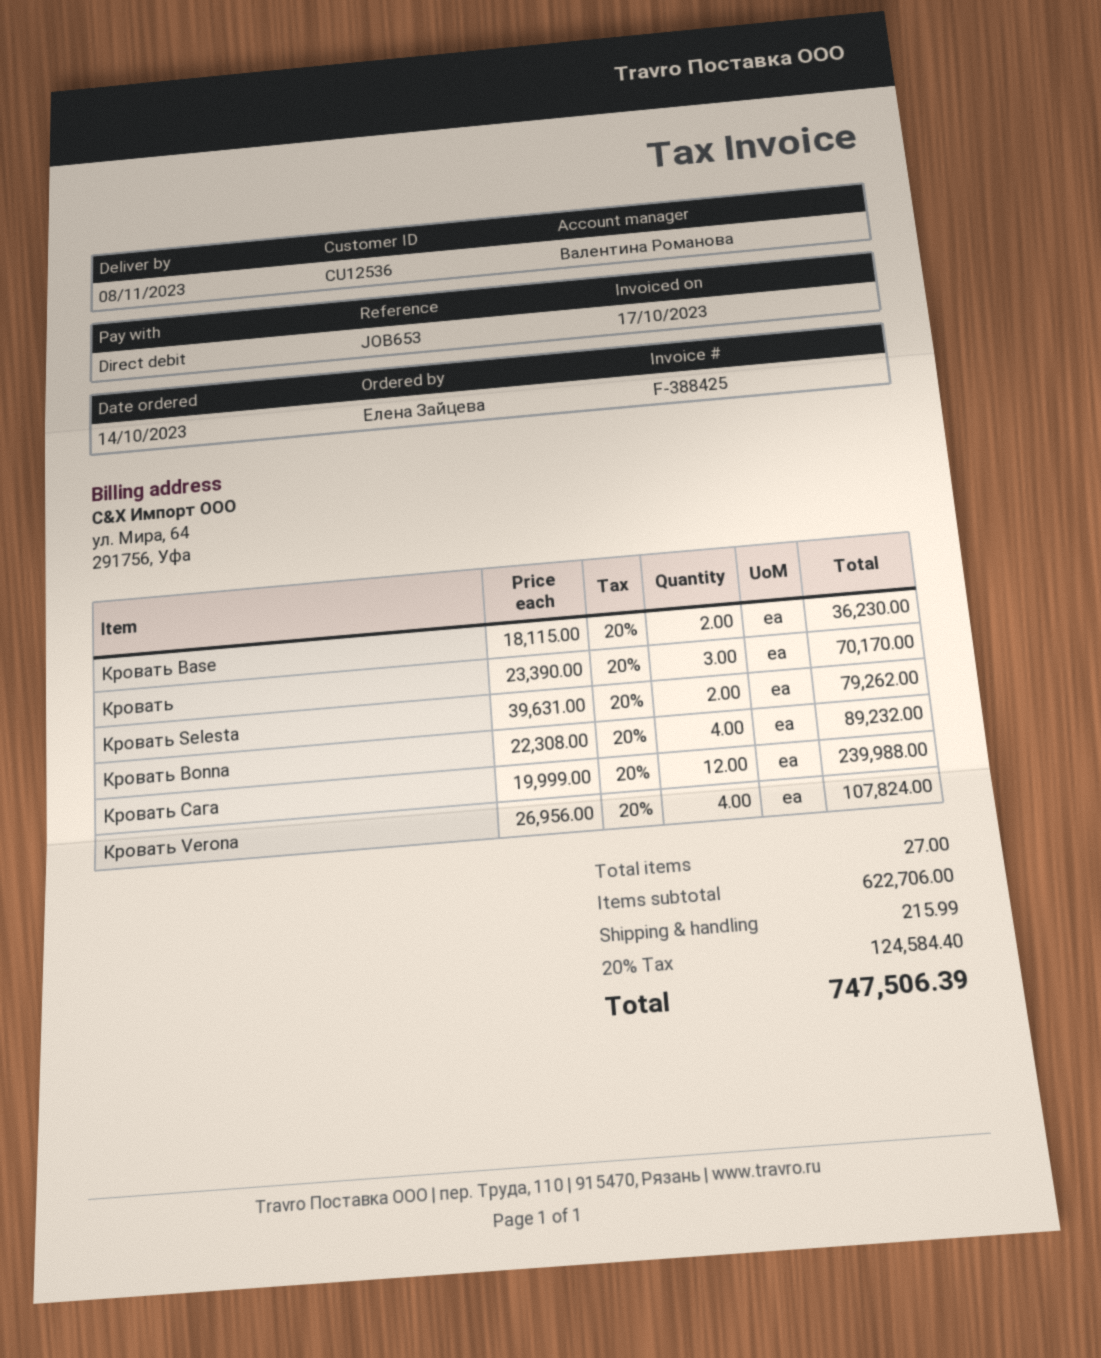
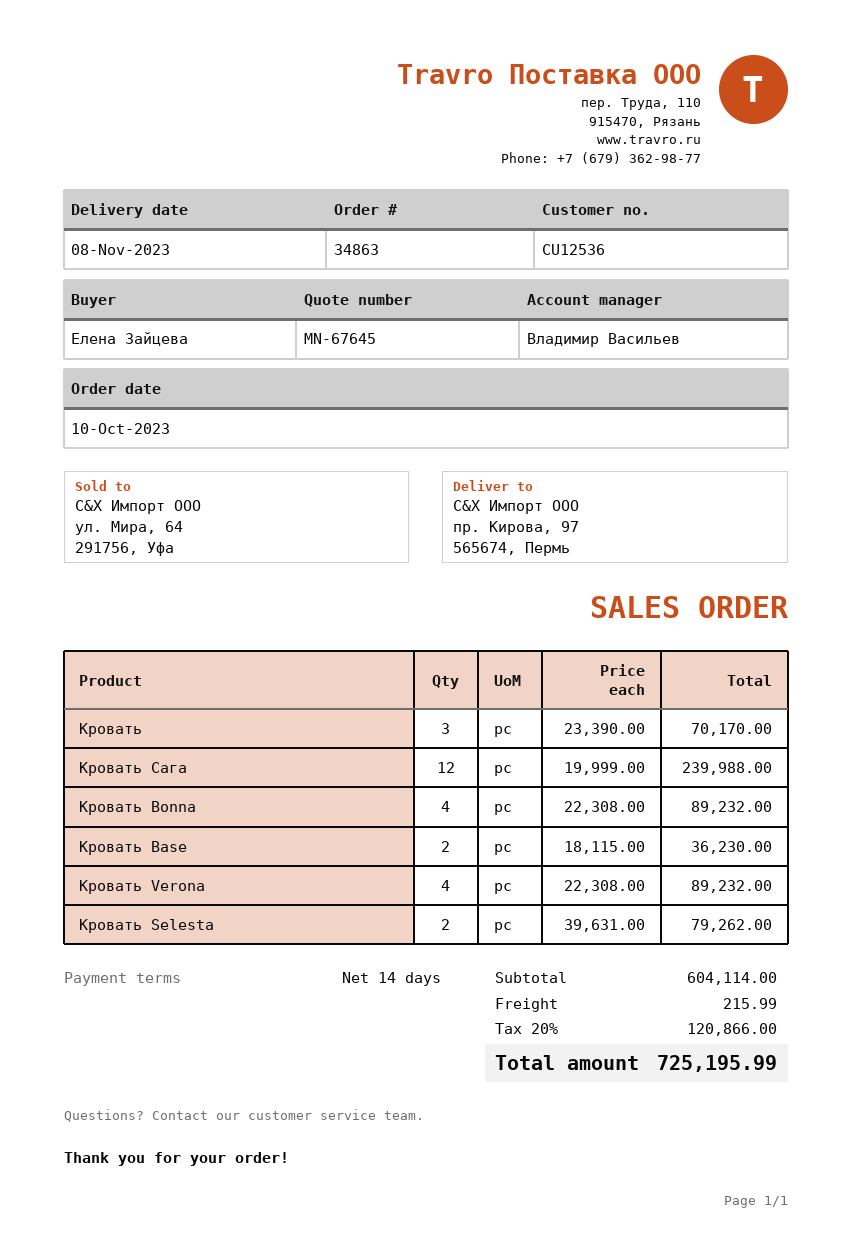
order date: 2023-10-14 -> 2023-10-10
sales rep: Валентина Романова -> Владимир Васильев
Кровать Verona: 4 x 26956.00 = 107824.00 -> 4 x 22308.00 = 89232.00
subtotal: 622706.00 -> 604114.00
tax: 20% = 124584.40 -> 20% = 120866.00
total: 747506.39 -> 725195.99

